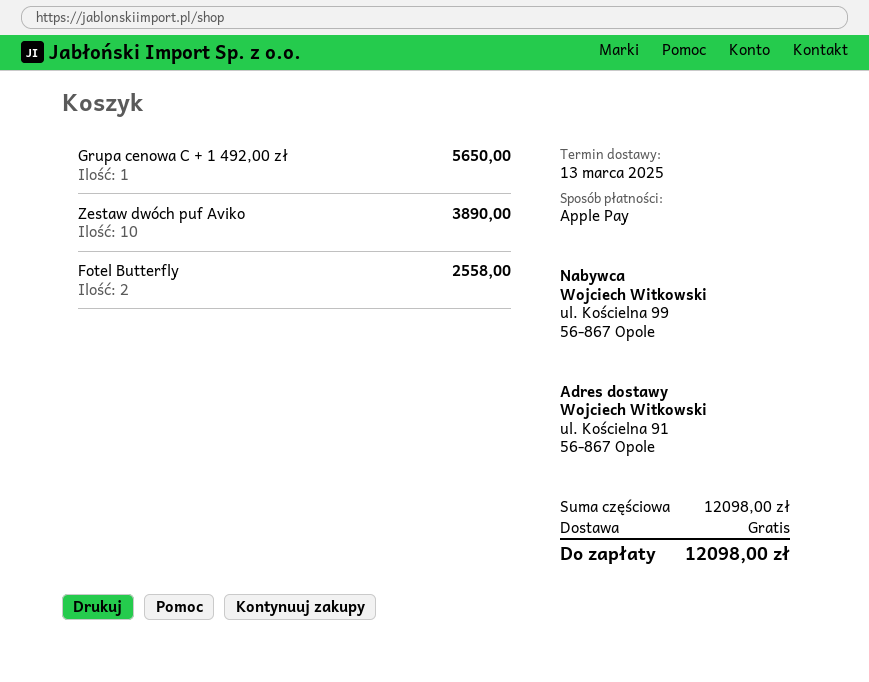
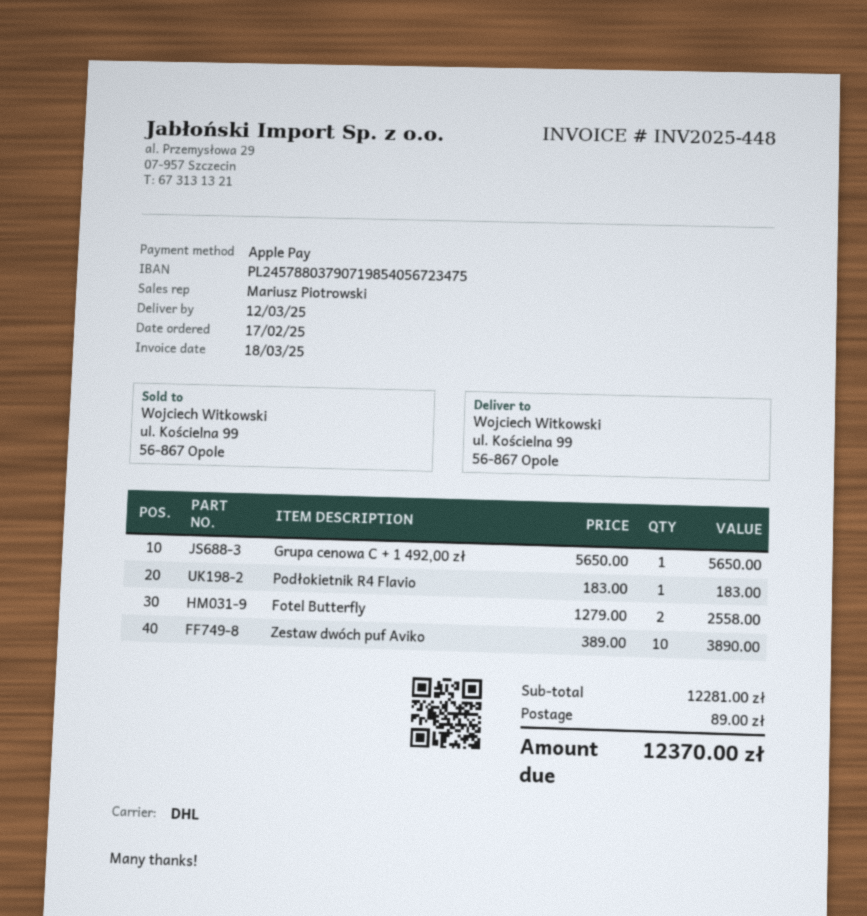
delivery date: 2025-03-13 -> 2025-03-12
ship to: ul. Kościelna 91, 56-867 Opole -> ul. Kościelna 99, 56-867 Opole
Podłokietnik R4 Flavio: none -> 1 for 183.00
subtotal: 12098.00 -> 12281.00
shipping: 0.00 -> 89.00
total: 12098.00 -> 12370.00

